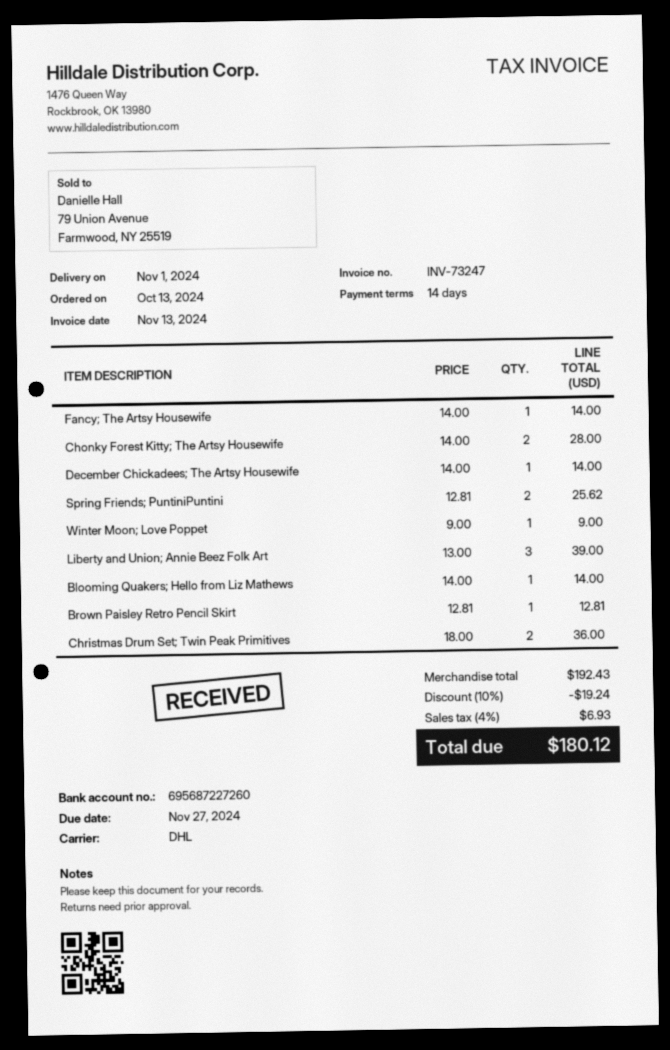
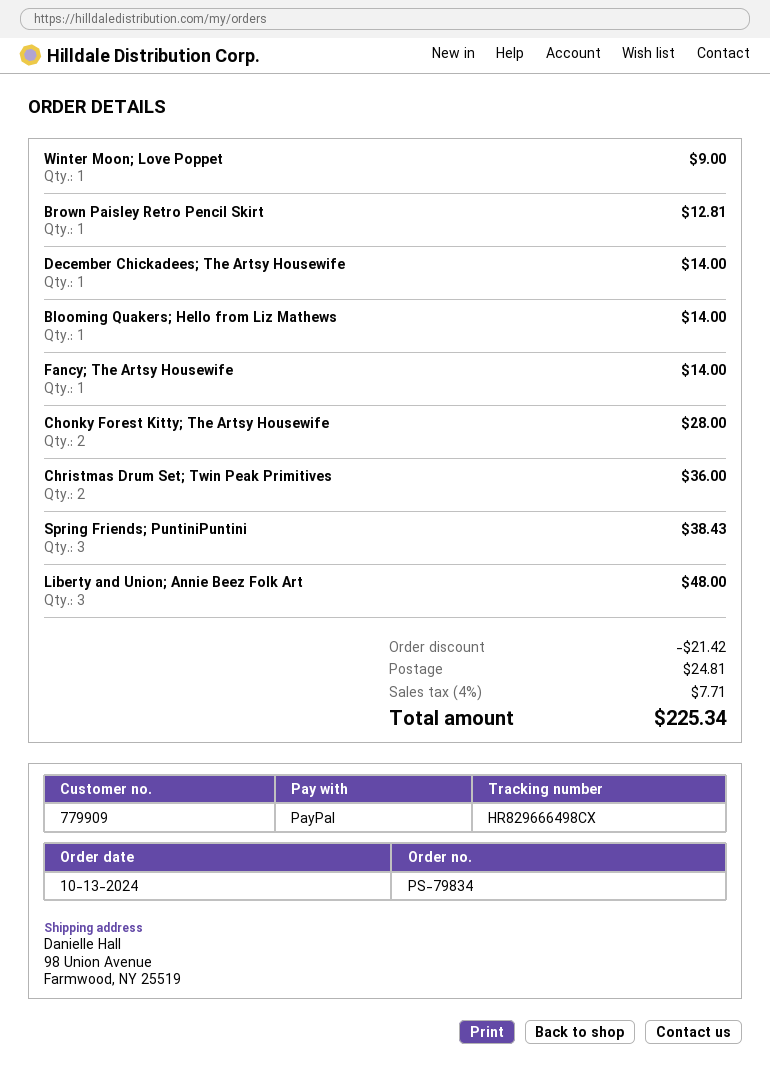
Spring Friends; PuntiniPuntini: 2 for 25.62 -> 3 for 38.43
Liberty and Union; Annie Beez Folk Art: 3 for 39.00 -> 3 for 48.00
discount: 19.24 -> 21.42
shipping: none -> 24.81
tax: 4% = 6.93 -> 4% = 7.71
total: 180.12 -> 225.34

